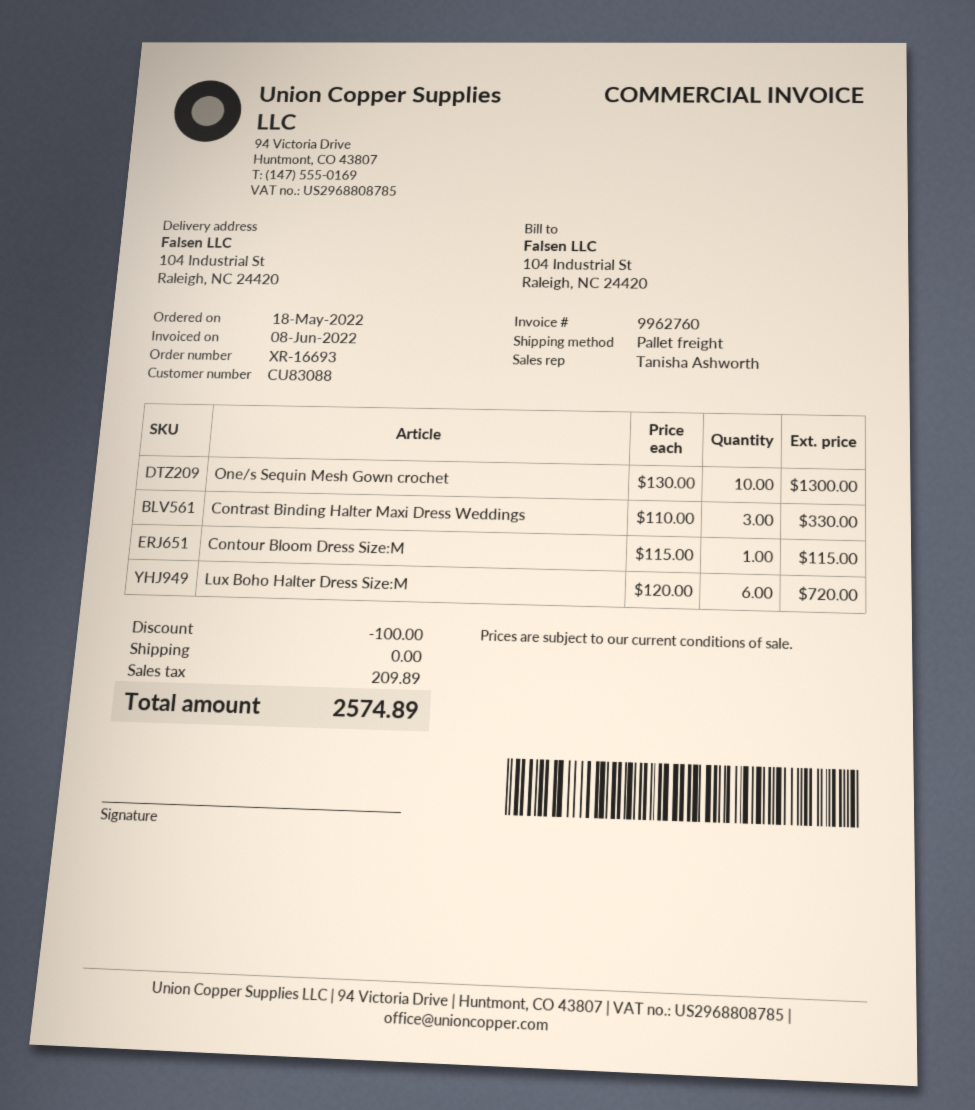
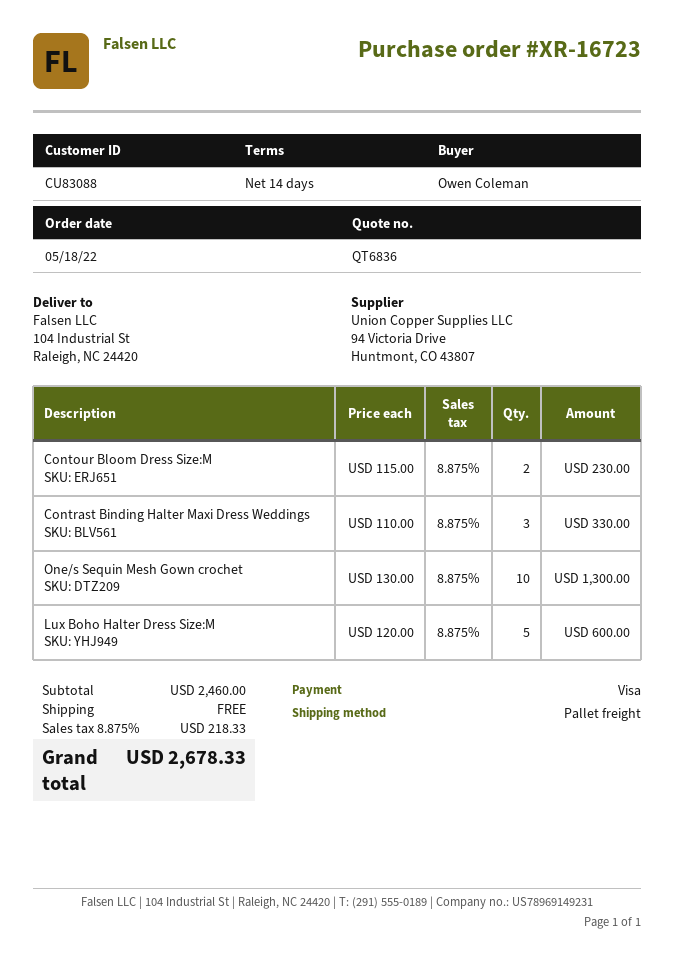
order number: XR-16693 -> XR-16723
Contour Bloom Dress Size:M: 1 x 115.00 = 115.00 -> 2 x 115.00 = 230.00
Lux Boho Halter Dress Size:M: 6 x 120.00 = 720.00 -> 5 x 120.00 = 600.00
discount: 100.00 -> none
tax: 209.89 -> 218.33
total: 2574.89 -> 2678.33

